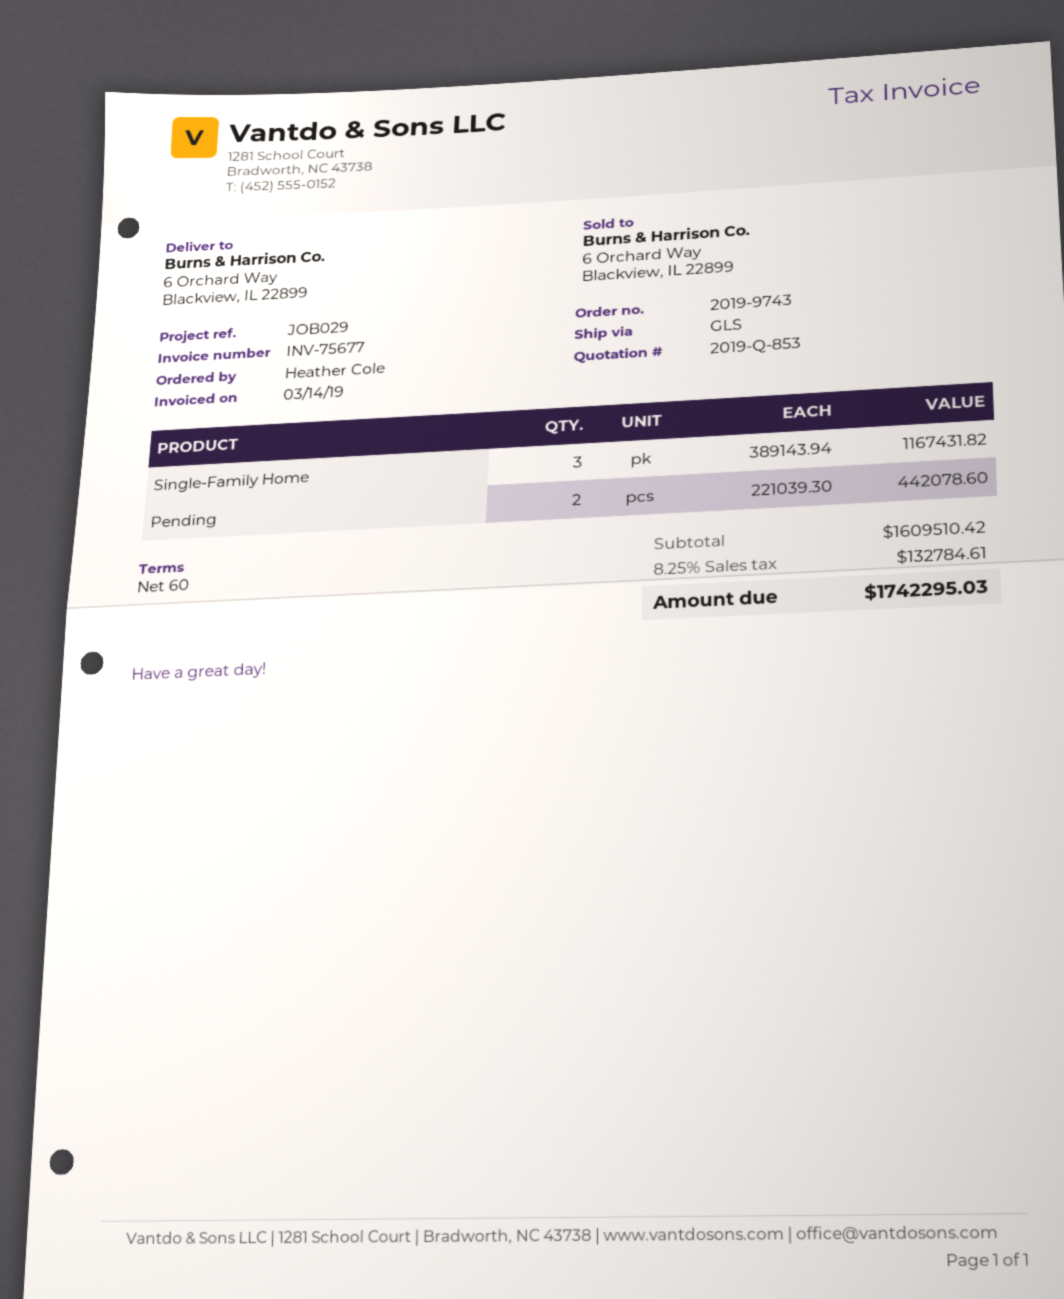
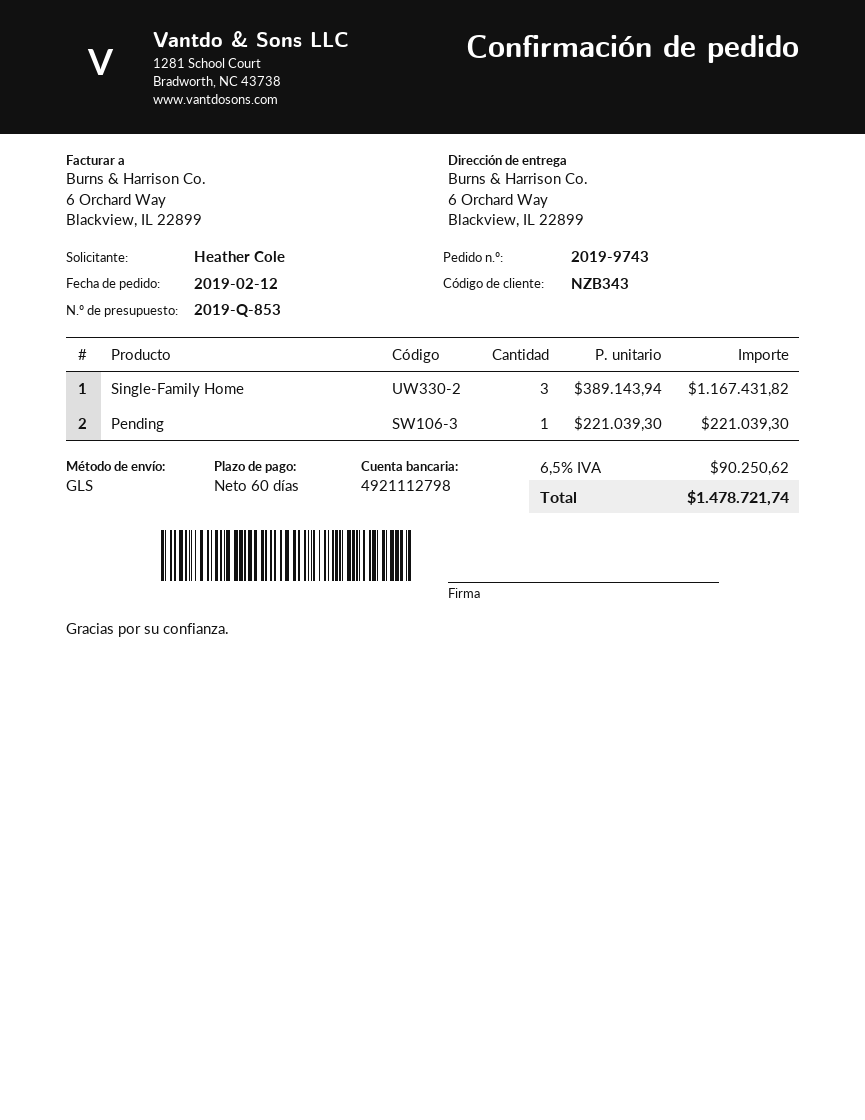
Pending: 2 x 221039.30 = 442078.60 -> 1 x 221039.30 = 221039.30
tax: 8.25% = 132784.61 -> 6.5% = 90250.62
total: 1742295.03 -> 1478721.74

